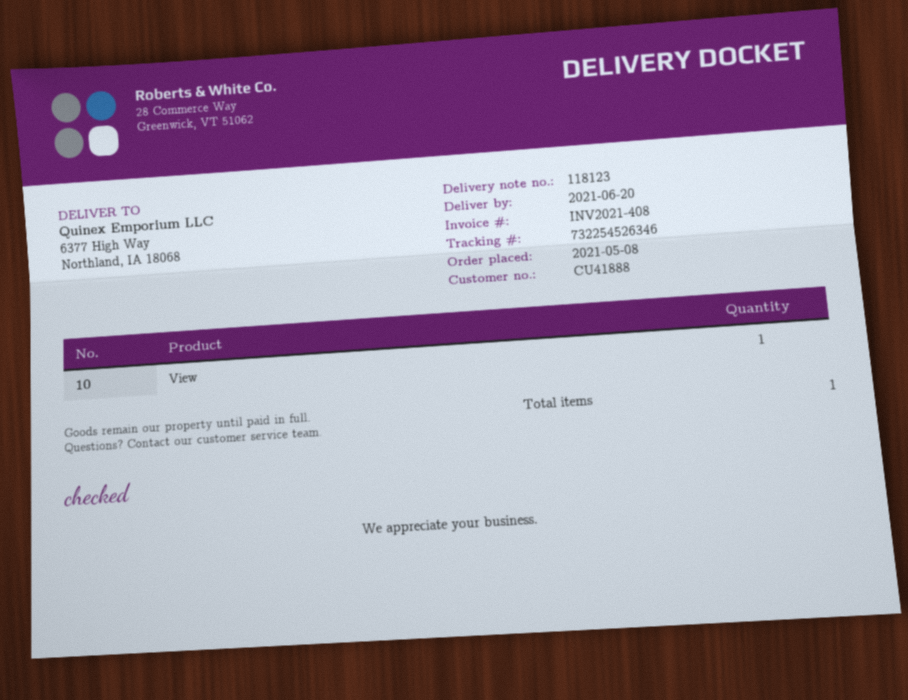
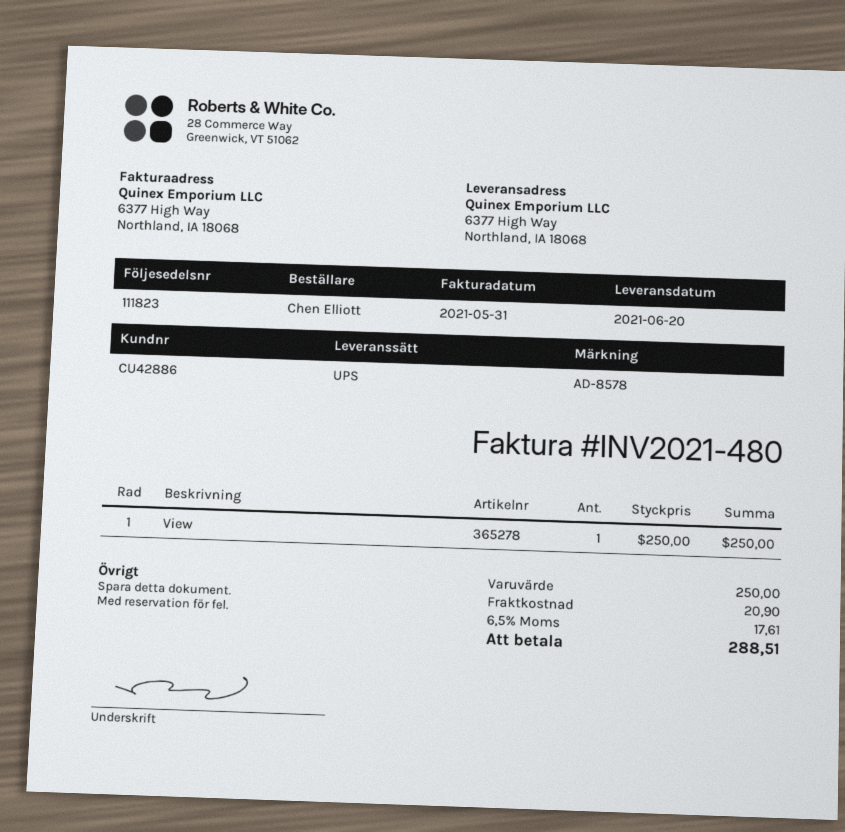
delivery note number: 118123 -> 111823
invoice number: INV2021-408 -> INV2021-480
customer number: CU41888 -> CU42886

